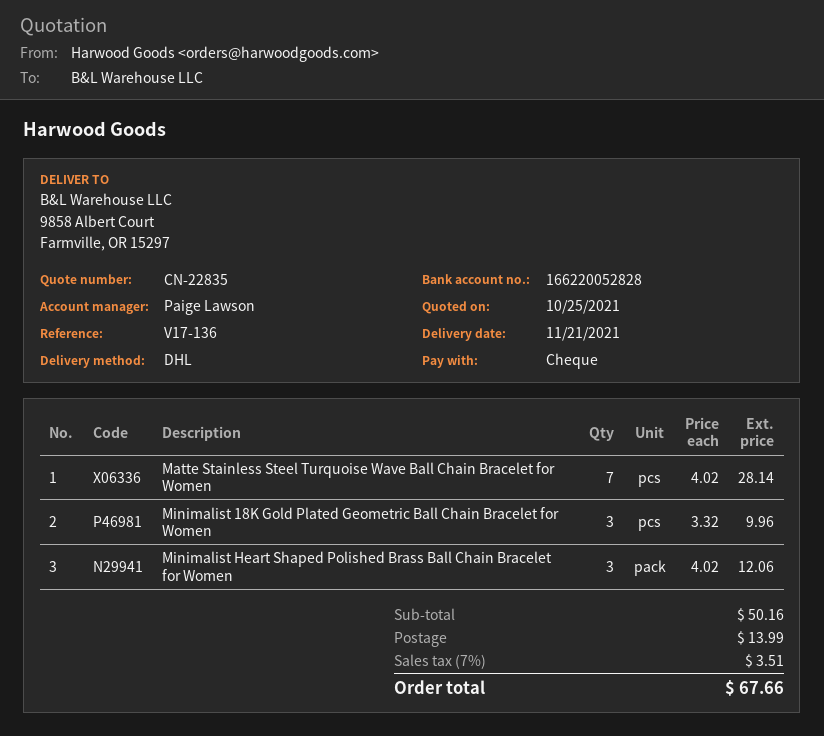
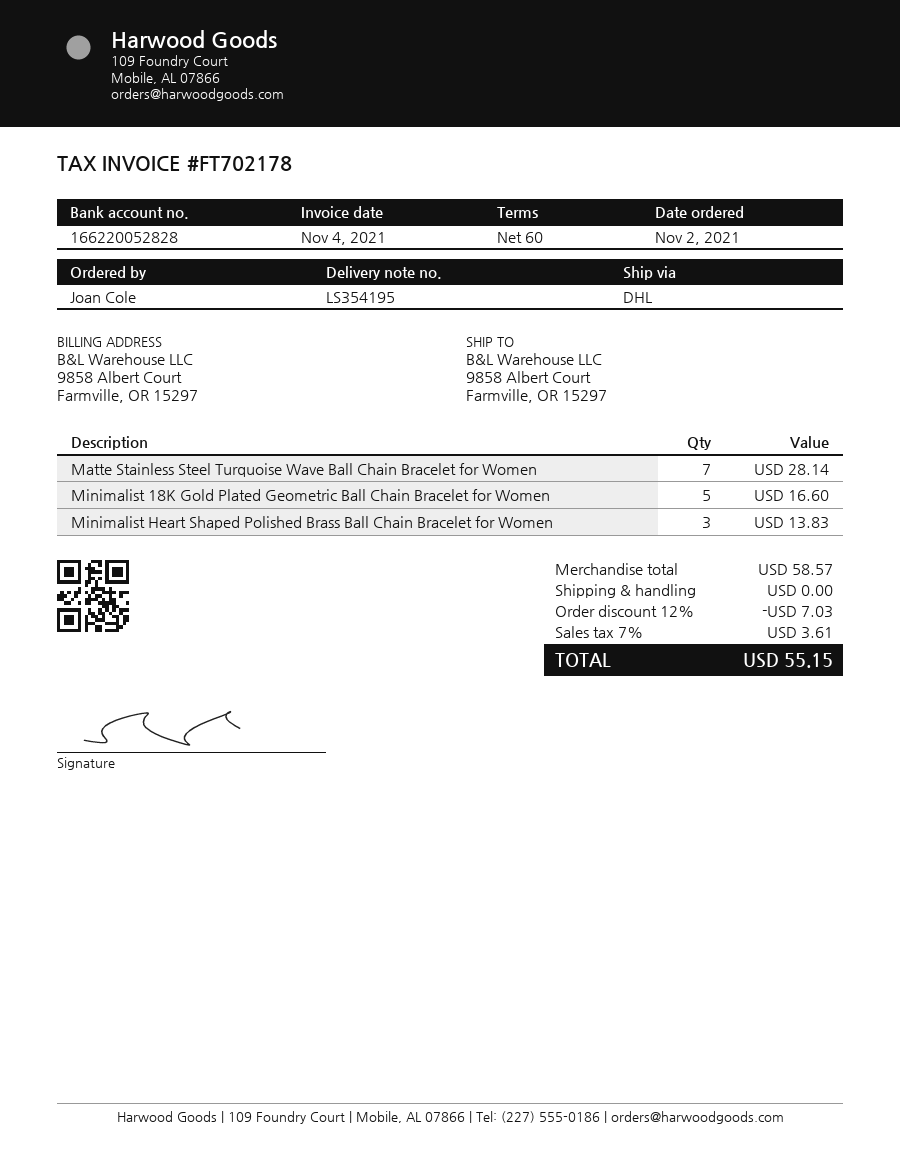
Minimalist 18K Gold Plated Geometric Ball Chain Bracelet for Women: 3 for 9.96 -> 5 for 16.60
Minimalist Heart Shaped Polished Brass Ball Chain Bracelet for Women: 3 for 12.06 -> 3 for 13.83
subtotal: 50.16 -> 58.57
discount: none -> 12% = 7.03
shipping: 13.99 -> 0.00
tax: 7% = 3.51 -> 7% = 3.61
total: 67.66 -> 55.15

